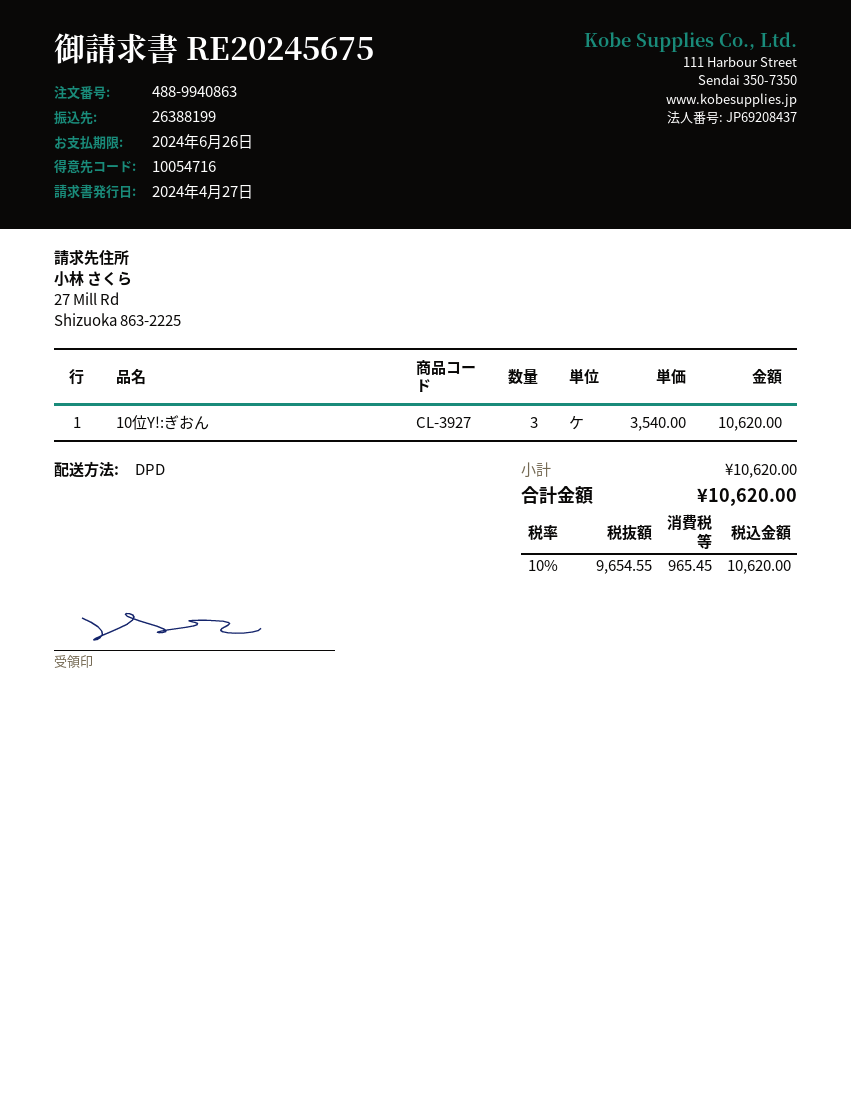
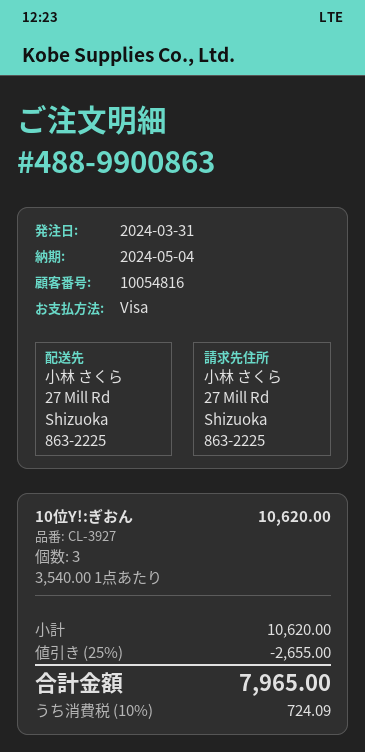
order number: 488-9940863 -> 488-9900863
customer number: 10054716 -> 10054816
discount: none -> 25% = 2655.00
tax: 10% = 965.45 -> 10% = 724.09
total: 10620.00 -> 7965.00

